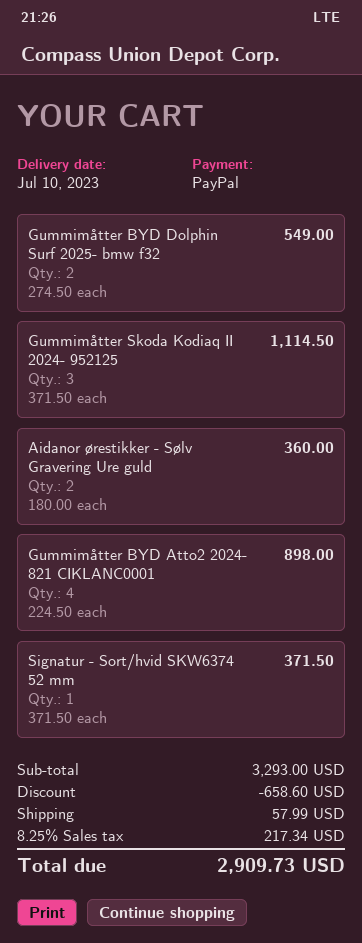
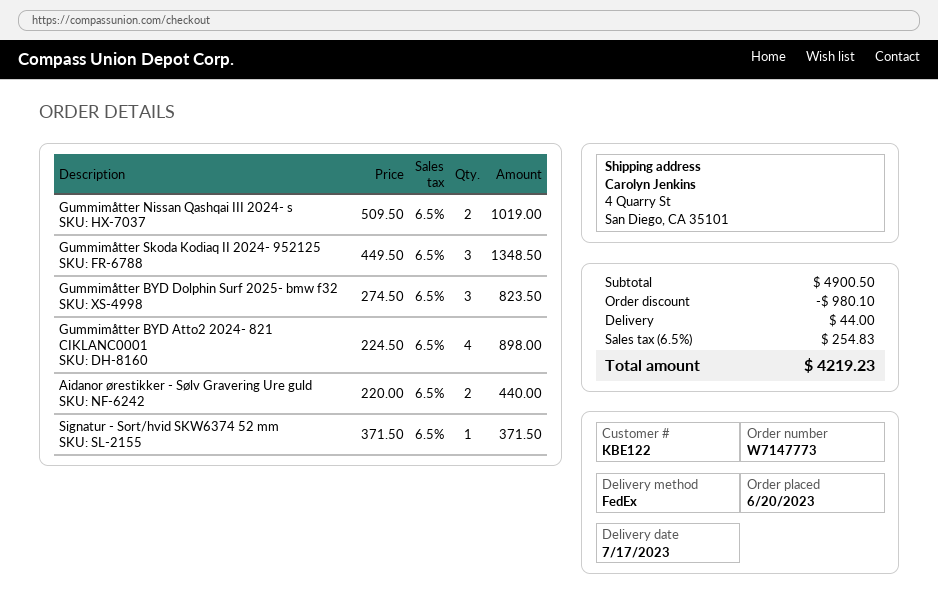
delivery date: 2023-07-10 -> 2023-07-17
Gummimåtter BYD Dolphin Surf 2025- bmw f32: 2 x 274.50 = 549.00 -> 3 x 274.50 = 823.50
Gummimåtter Skoda Kodiaq II 2024- 952125: 3 x 371.50 = 1114.50 -> 3 x 449.50 = 1348.50
Aidanor ørestikker - Sølv Gravering Ure guld: 2 x 180.00 = 360.00 -> 2 x 220.00 = 440.00
Gummimåtter Nissan Qashqai III 2024- s: none -> 2 x 509.50 = 1019.00
subtotal: 3293.00 -> 4900.50
discount: 658.60 -> 980.10
shipping: 57.99 -> 44.00
tax: 8.25% = 217.34 -> 6.5% = 254.83
total: 2909.73 -> 4219.23

